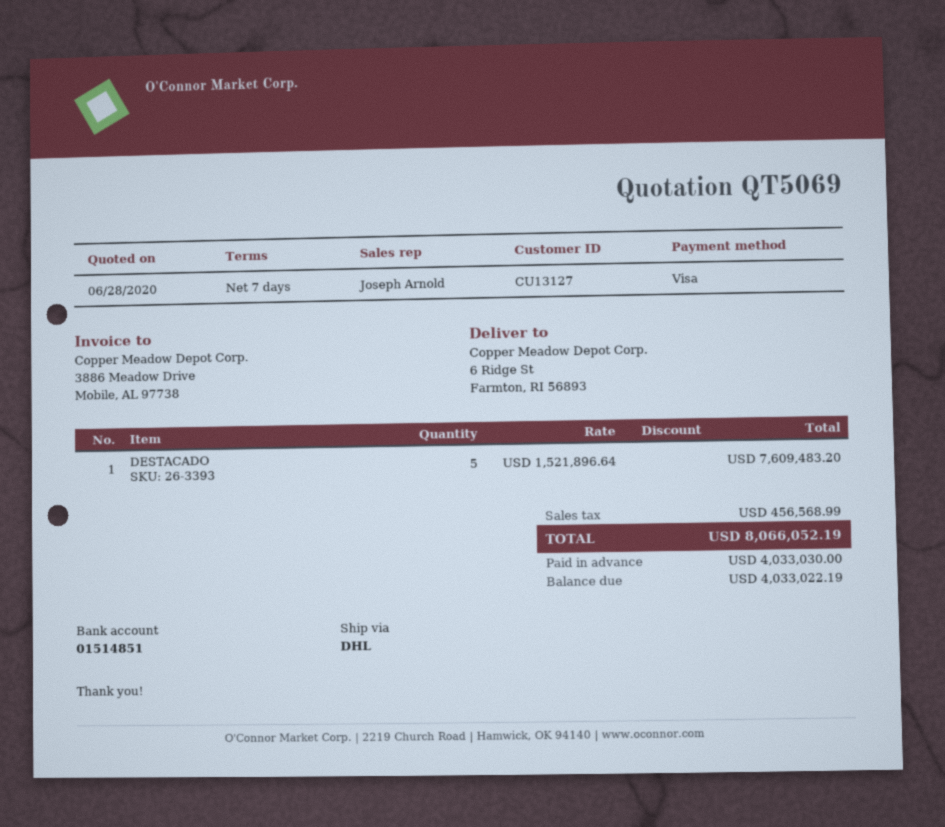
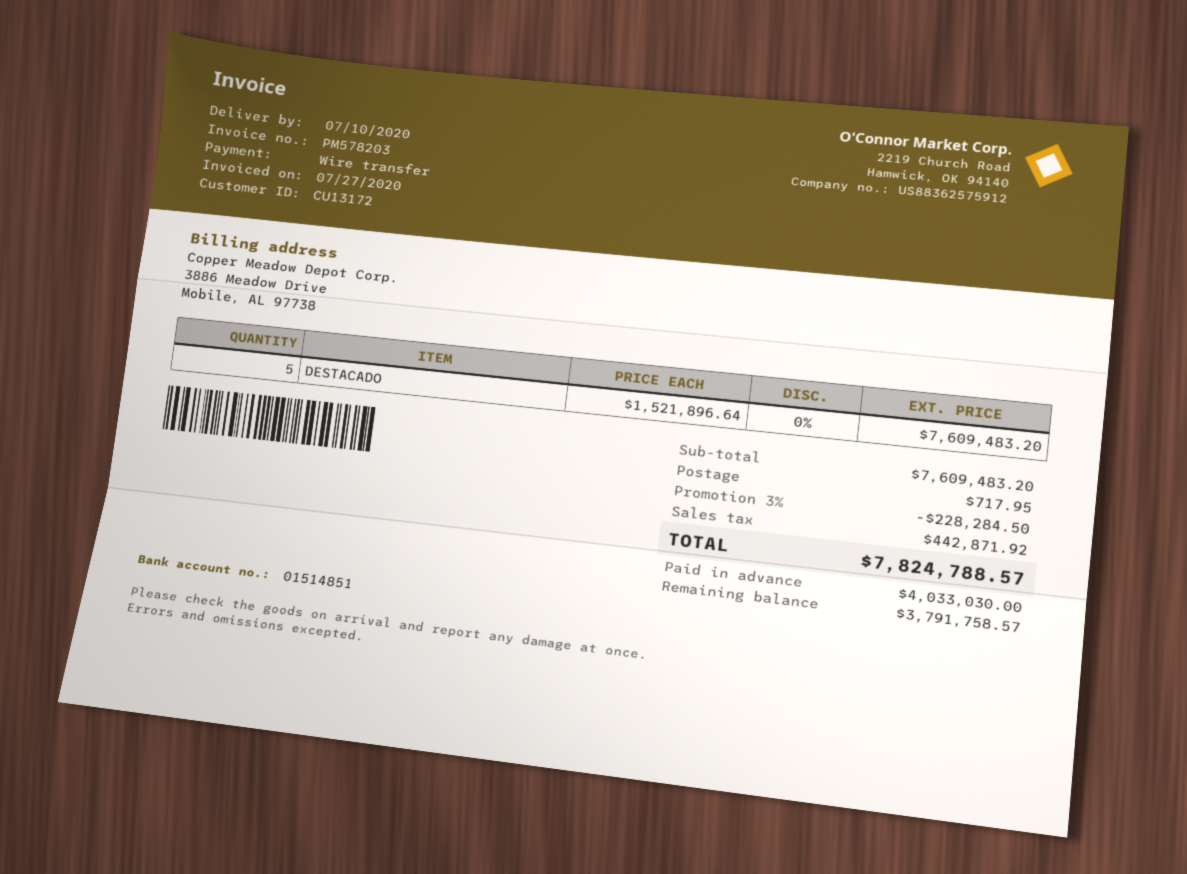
customer number: CU13127 -> CU13172
payment method: Visa -> bank transfer
discount: none -> 3% = 228284.50
shipping: none -> 717.95
tax: 456568.99 -> 442871.92
total: 8066052.19 -> 7824788.57
balance: 4033022.19 -> 3791758.57

